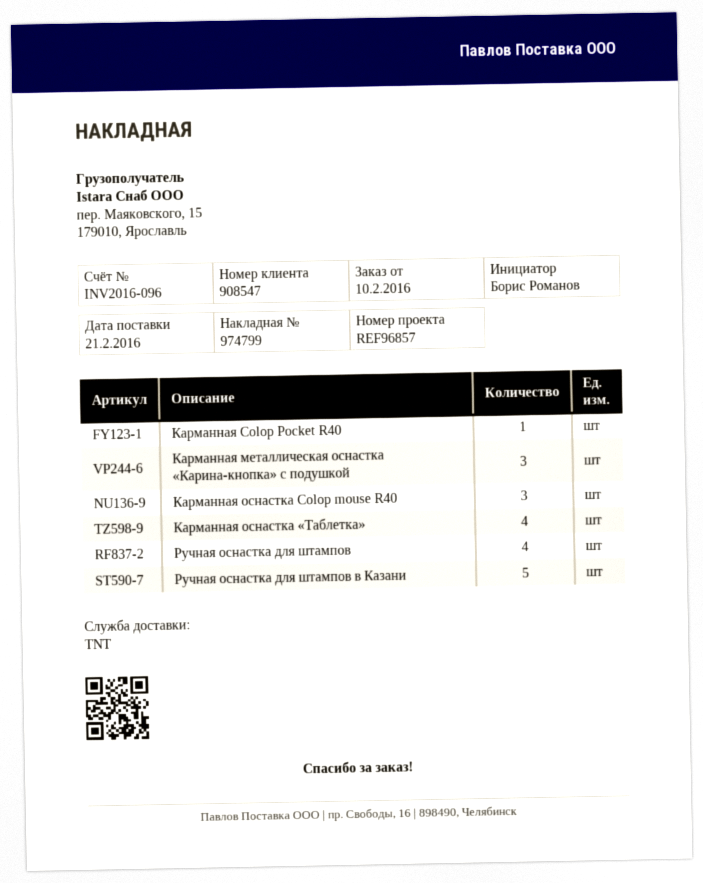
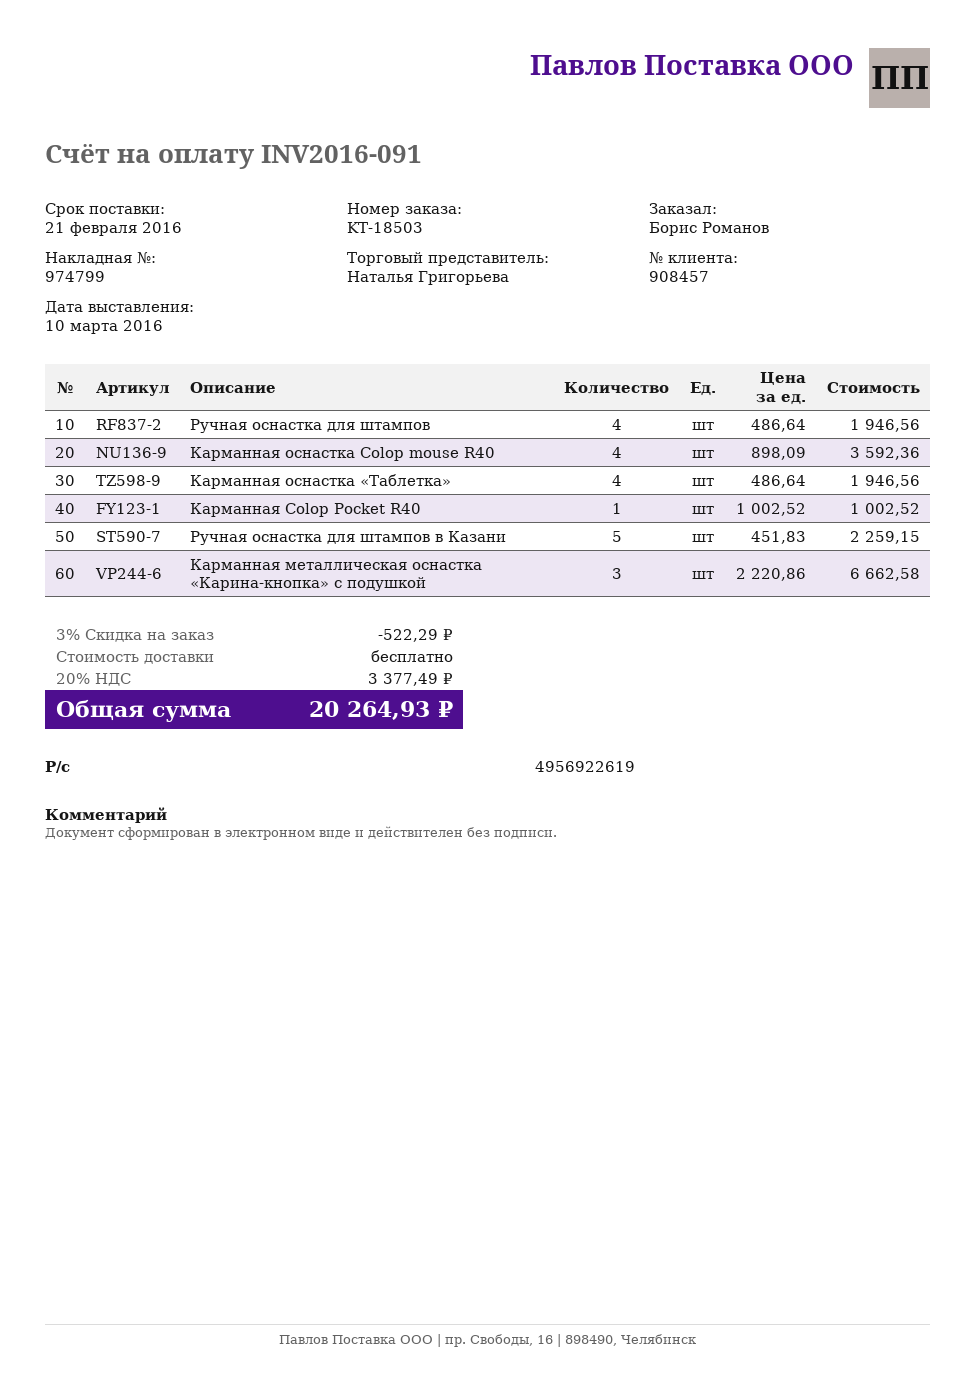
invoice number: INV2016-096 -> INV2016-091
customer number: 908547 -> 908457
Карманная оснастка Colop mouse R40: 3 -> 4

